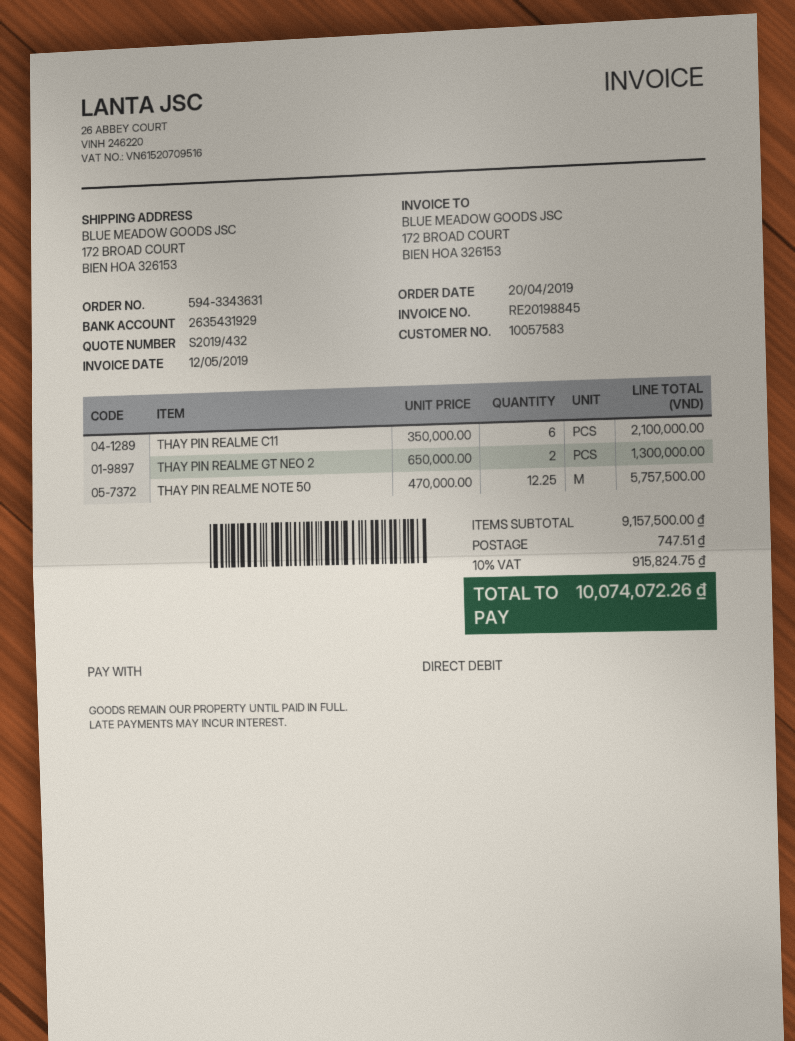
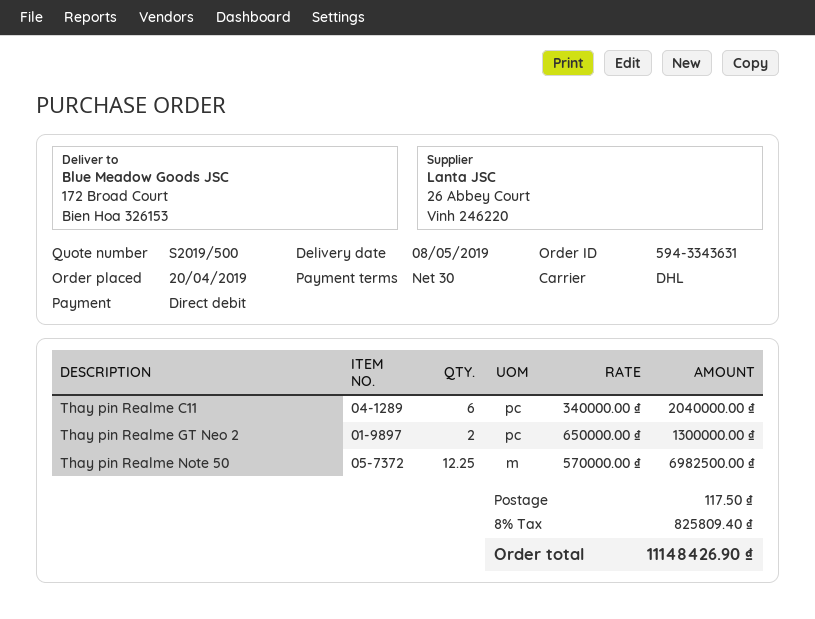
quote number: S2019/432 -> S2019/500
THAY PIN REALME C11: 6 x 350000.00 = 2100000.00 -> 6 x 340000.00 = 2040000.00
THAY PIN REALME NOTE 50: 12.25 x 470000.00 = 5757500.00 -> 12.25 x 570000.00 = 6982500.00
shipping: 747.51 -> 117.50
tax: 10% = 915824.75 -> 8% = 825809.40
total: 10074072.26 -> 11148426.90

